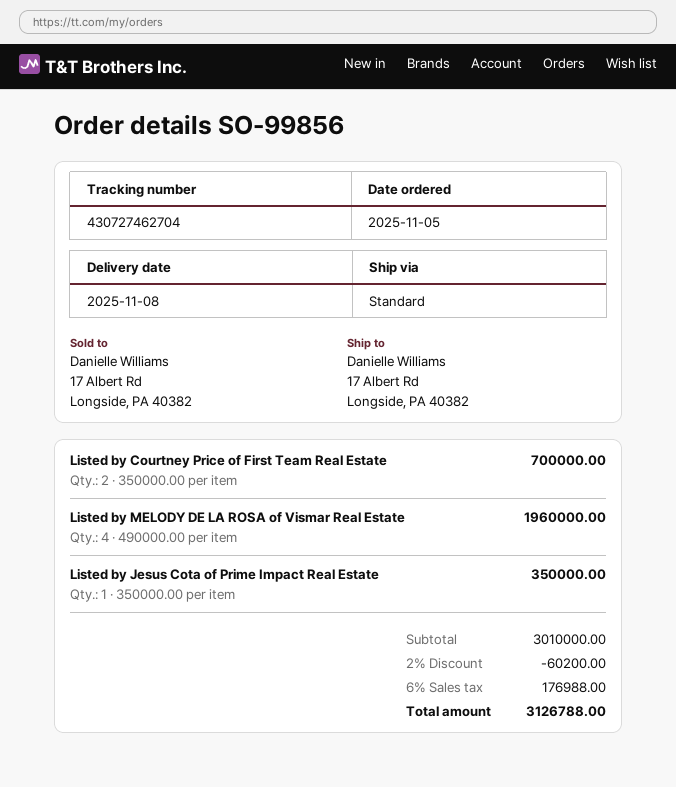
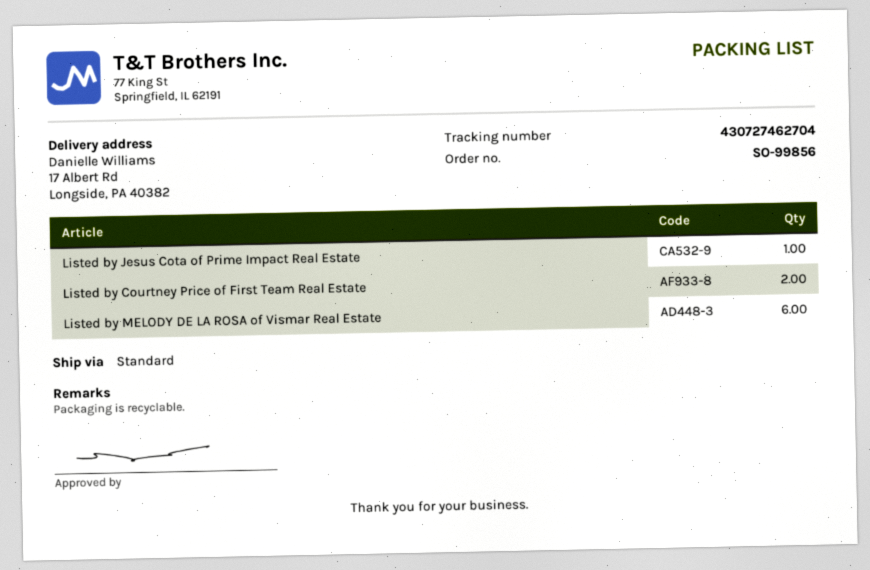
Listed by MELODY DE LA ROSA of Vismar Real Estate: 4 -> 6

